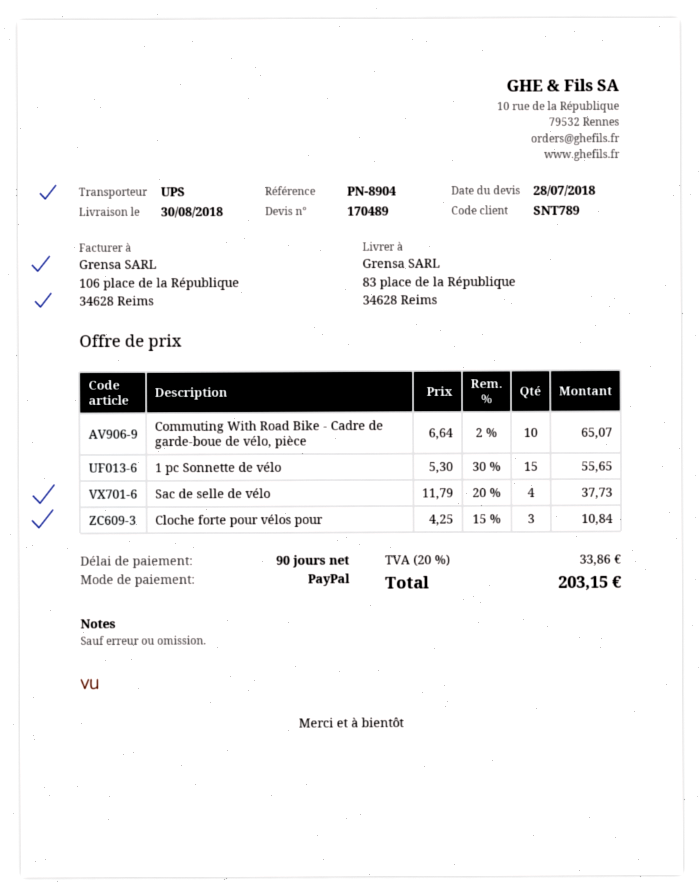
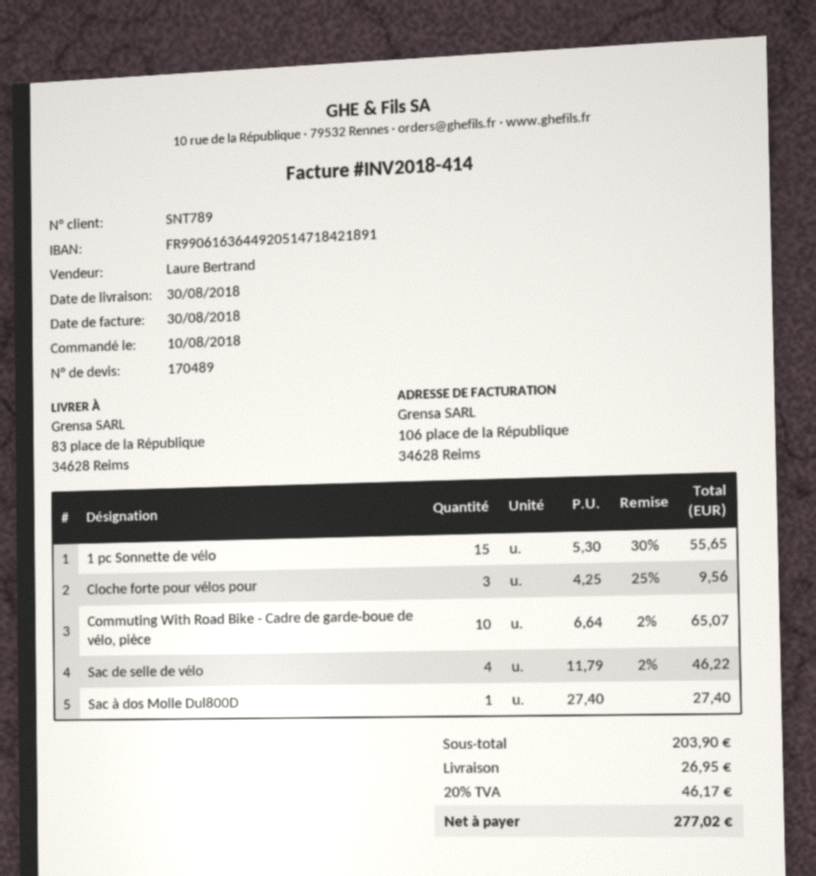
Sac de selle de vélo: 4 x 11.79 - 20% = 37.73 -> 4 x 11.79 - 2% = 46.22
Cloche forte pour vélos pour: 3 x 4.25 - 15% = 10.84 -> 3 x 4.25 - 25% = 9.56
Sac à dos Molle Dul800D: none -> 1 x 27.40 = 27.40
shipping: none -> 26.95
tax: 20% = 33.86 -> 20% = 46.17
total: 203.15 -> 277.02

